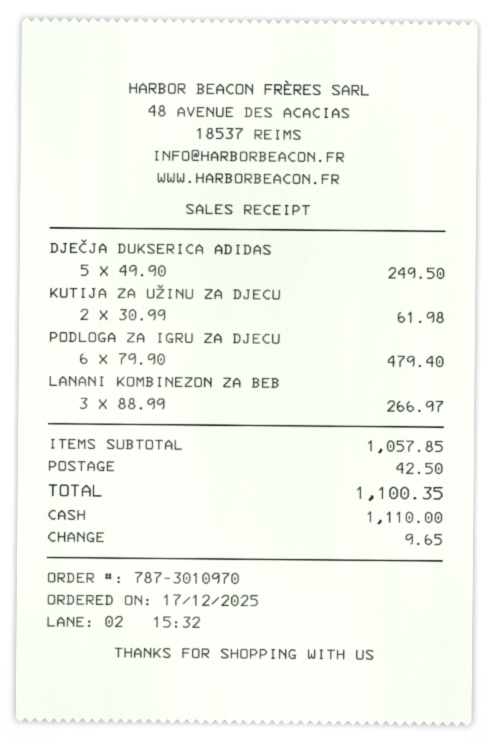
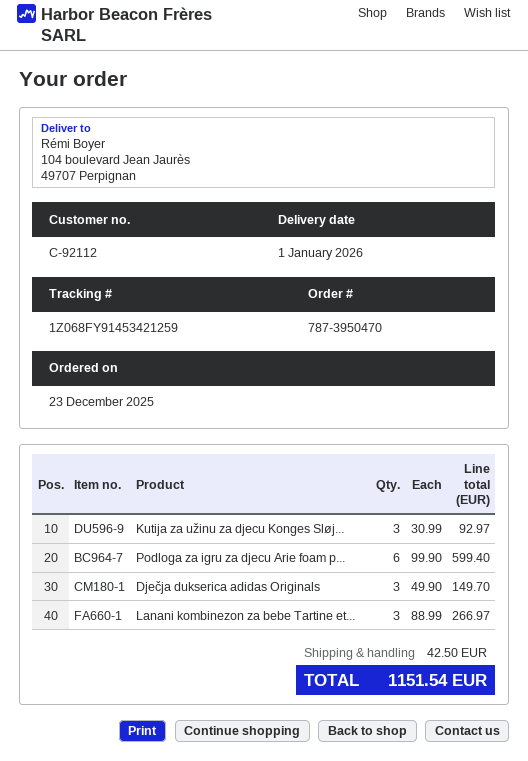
order number: 787-3010970 -> 787-3950470
order date: 2025-12-17 -> 2025-12-23
DJEČJA DUKSERICA ADIDAS: 5 x 49.90 = 249.50 -> 3 x 49.90 = 149.70
KUTIJA ZA UŽINU ZA DJECU: 2 x 30.99 = 61.98 -> 3 x 30.99 = 92.97
PODLOGA ZA IGRU ZA DJECU: 6 x 79.90 = 479.40 -> 6 x 99.90 = 599.40
total: 1100.35 -> 1151.54

